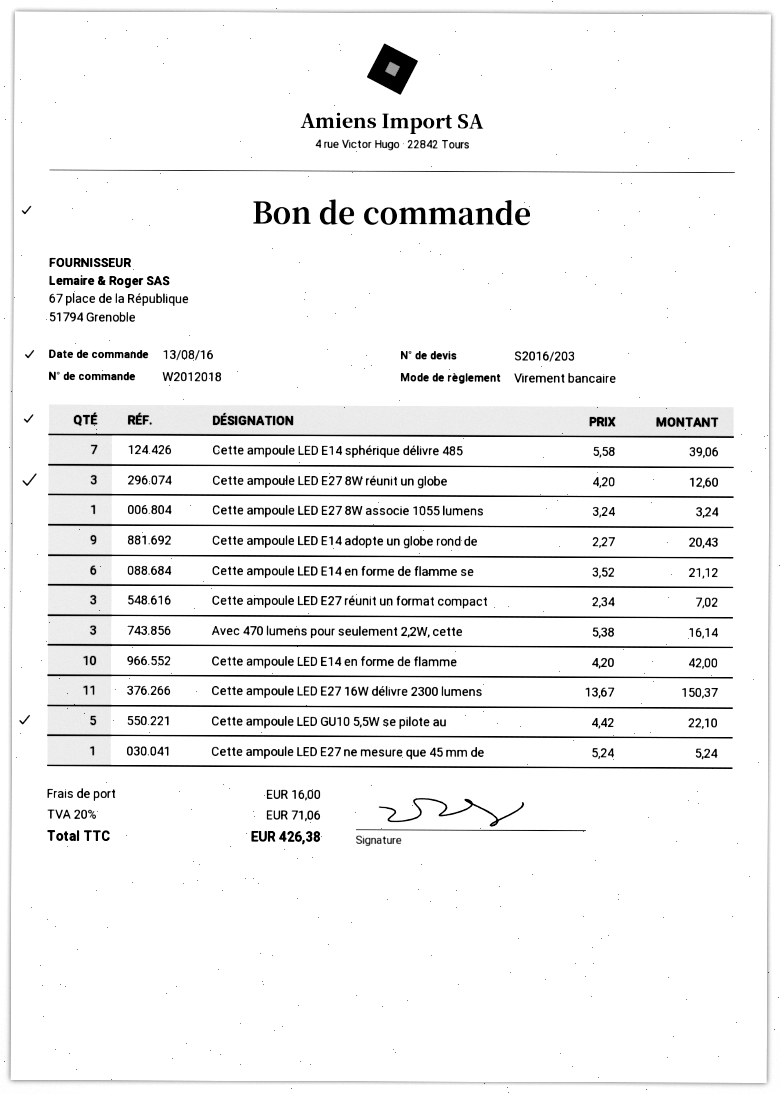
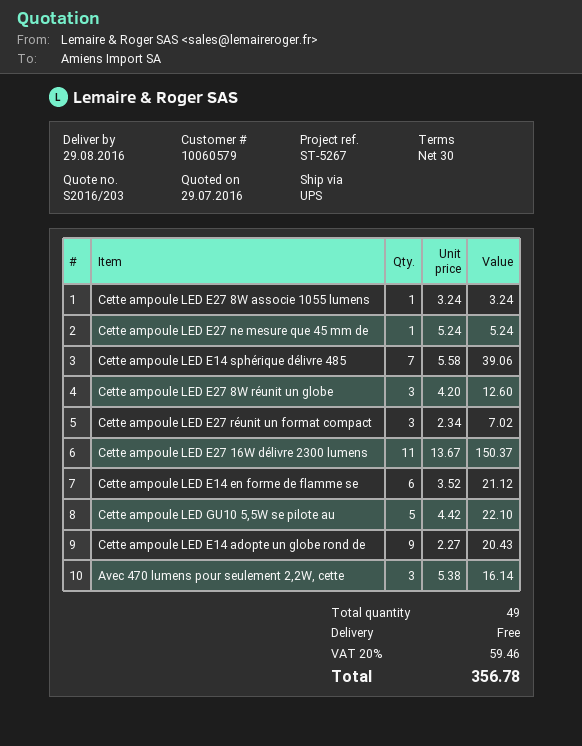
Cette ampoule LED E14 en forme de flamme: 10 x 4.20 = 42.00 -> none
shipping: 16.00 -> 0.00
tax: 20% = 71.06 -> 20% = 59.46
total: 426.38 -> 356.78

